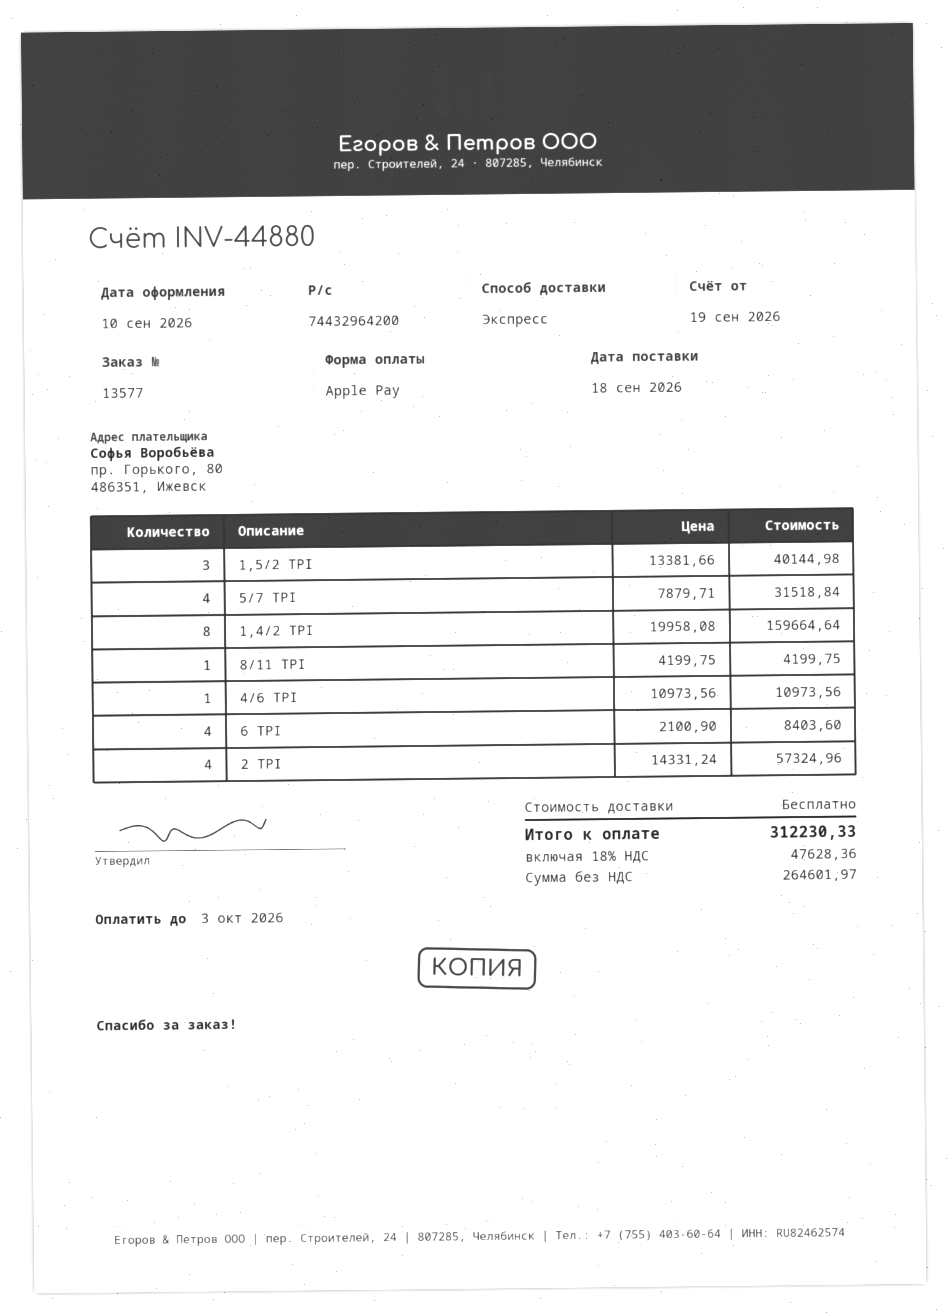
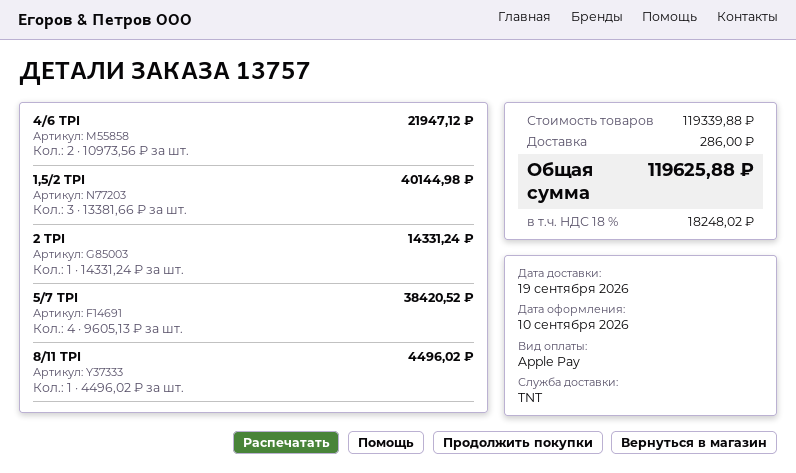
order number: 13577 -> 13757
delivery date: 2026-09-18 -> 2026-09-19
shipping method: express -> TNT
5/7 TPI: 4 x 7879.71 = 31518.84 -> 4 x 9605.13 = 38420.52
1,4/2 TPI: 8 x 19958.08 = 159664.64 -> none
8/11 TPI: 1 x 4199.75 = 4199.75 -> 1 x 4496.02 = 4496.02
4/6 TPI: 1 x 10973.56 = 10973.56 -> 2 x 10973.56 = 21947.12
6 TPI: 4 x 2100.90 = 8403.60 -> none
2 TPI: 4 x 14331.24 = 57324.96 -> 1 x 14331.24 = 14331.24
shipping: 0.00 -> 286.00
tax: 18% = 47628.36 -> 18% = 18248.02
total: 312230.33 -> 119625.88

